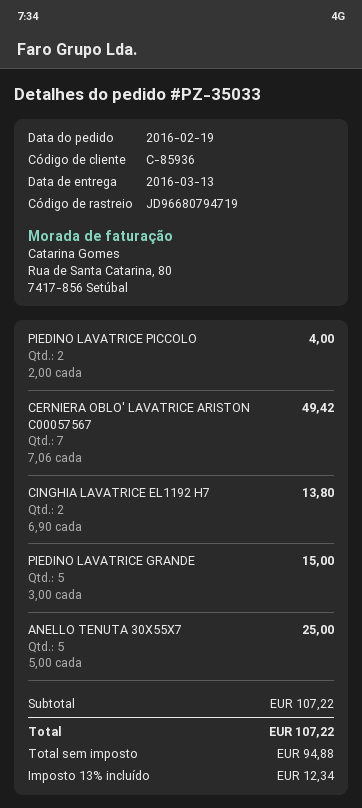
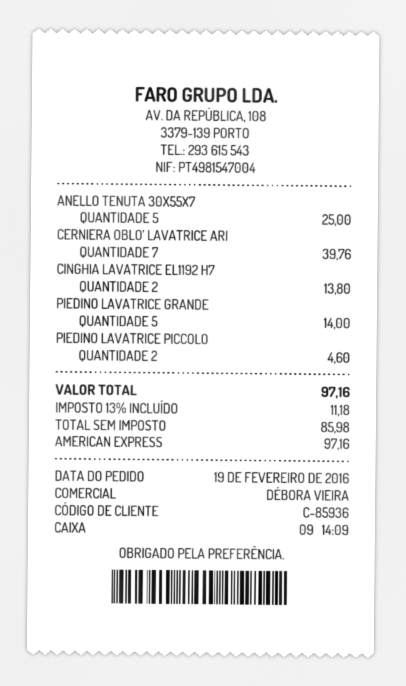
PIEDINO LAVATRICE PICCOLO: 2 for 4.00 -> 2 for 4.60
CERNIERA OBLO' LAVATRICE ARISTON C00057567: 7 for 49.42 -> 7 for 39.76
PIEDINO LAVATRICE GRANDE: 5 for 15.00 -> 5 for 14.00
net: 94.88 -> 85.98
tax: 13% = 12.34 -> 13% = 11.18
total: 107.22 -> 97.16

